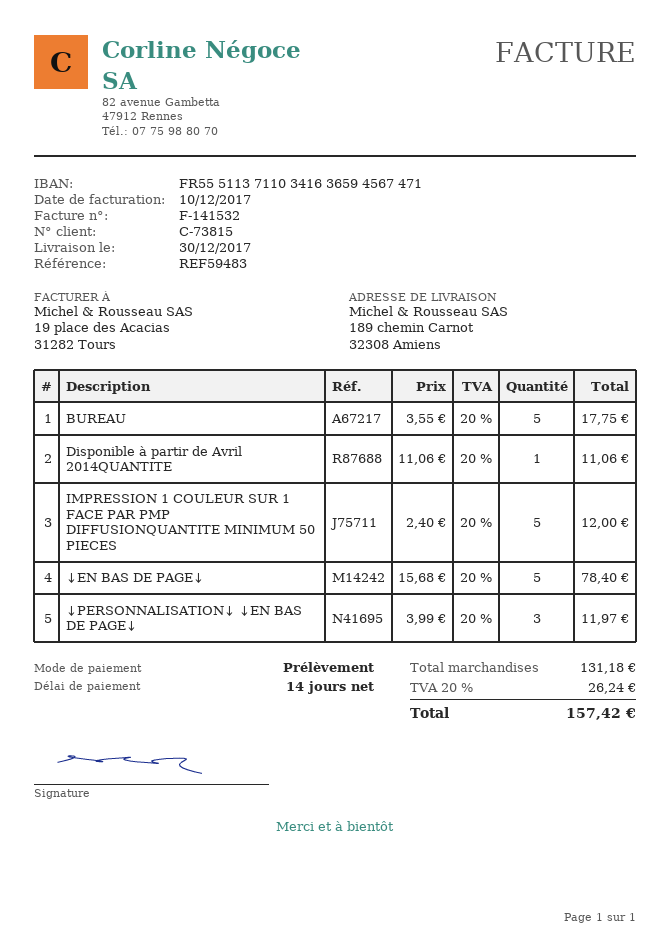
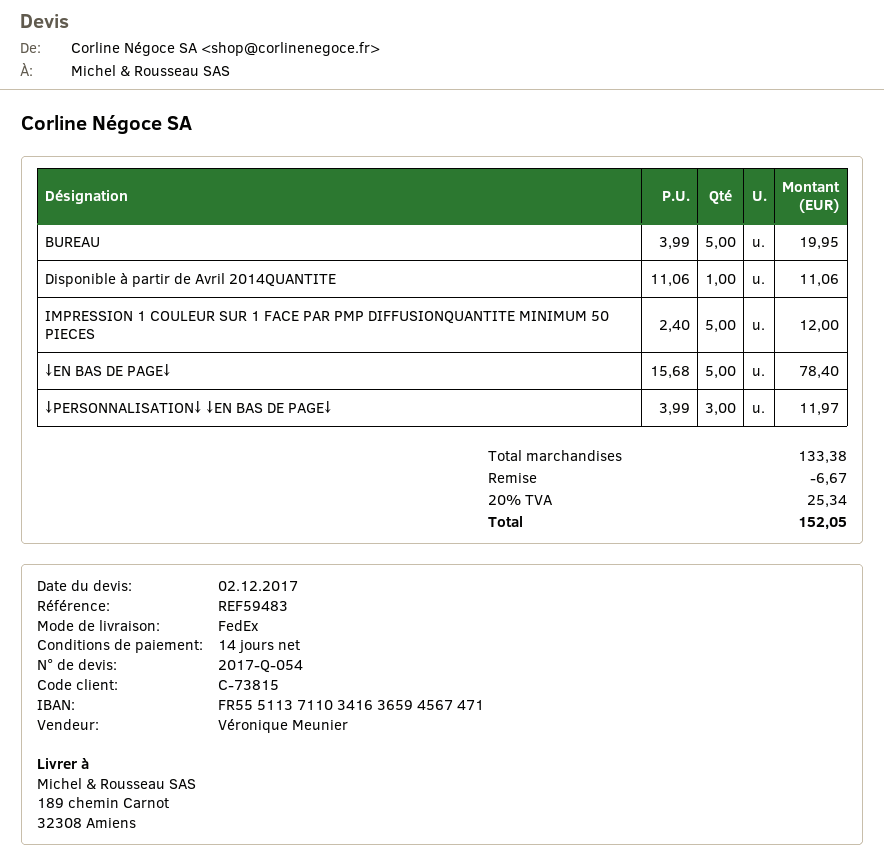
BUREAU: 5 x 3.55 = 17.75 -> 5 x 3.99 = 19.95
subtotal: 131.18 -> 133.38
discount: none -> 6.67
tax: 20% = 26.24 -> 20% = 25.34
total: 157.42 -> 152.05

